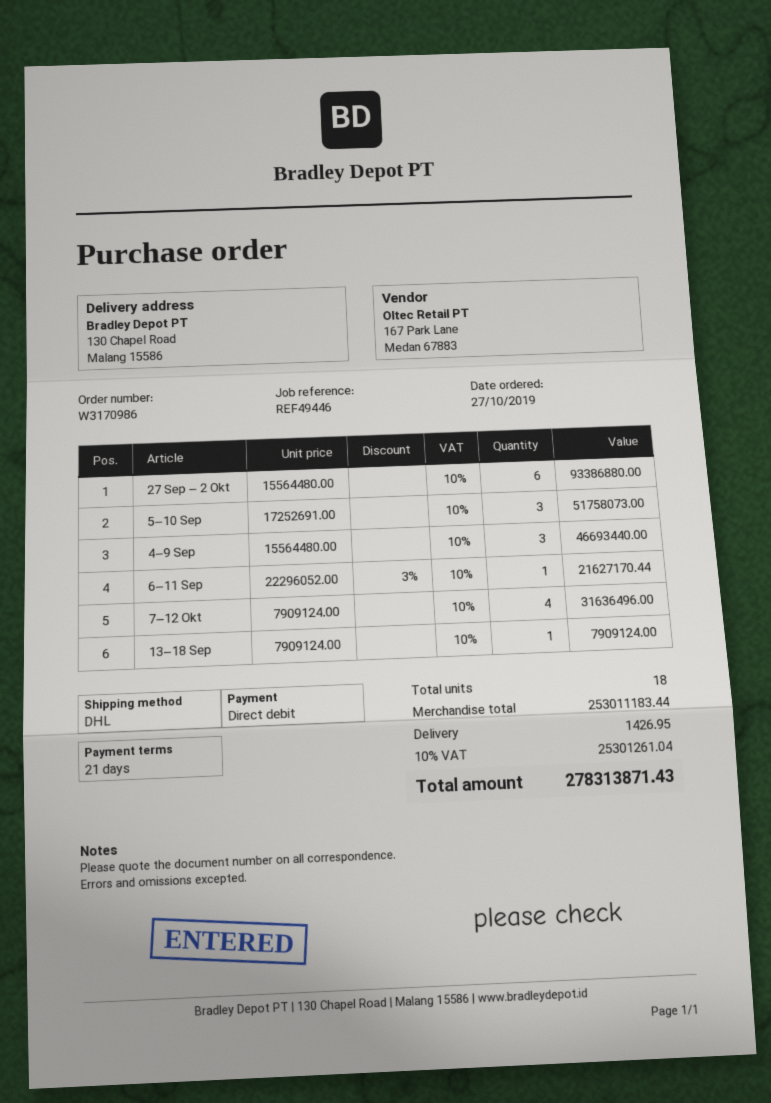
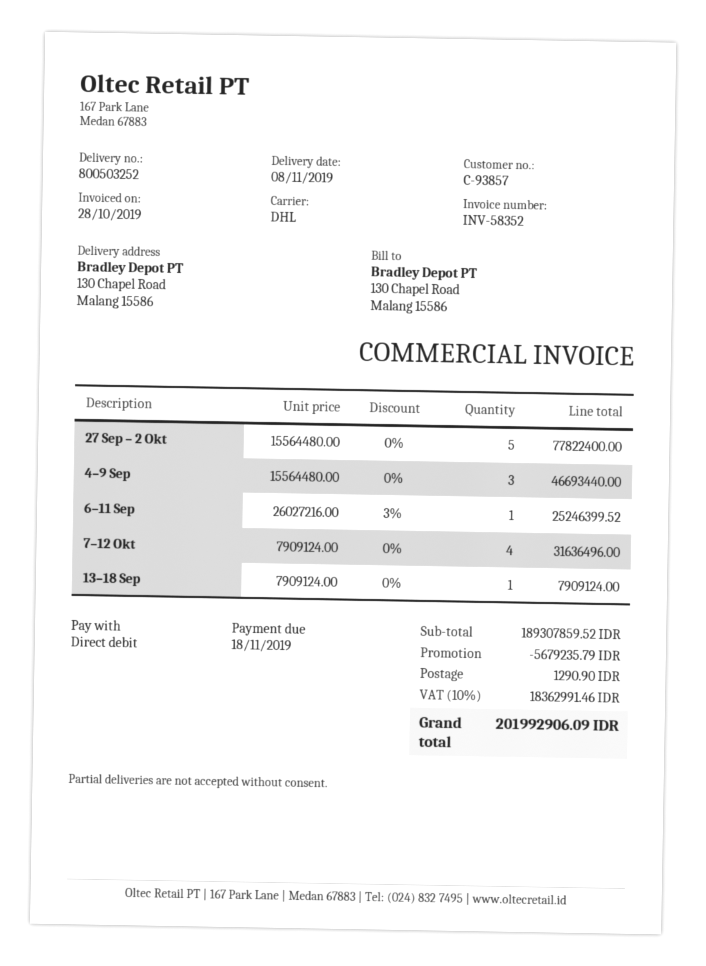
27 Sep – 2 Okt: 6 x 15564480.00 = 93386880.00 -> 5 x 15564480.00 = 77822400.00
5–10 Sep: 3 x 17252691.00 = 51758073.00 -> none
6–11 Sep: 1 x 22296052.00 - 3% = 21627170.44 -> 1 x 26027216.00 - 3% = 25246399.52
subtotal: 253011183.44 -> 189307859.52
discount: none -> 5679235.79
shipping: 1426.95 -> 1290.90
tax: 10% = 25301261.04 -> 10% = 18362991.46
total: 278313871.43 -> 201992906.09

